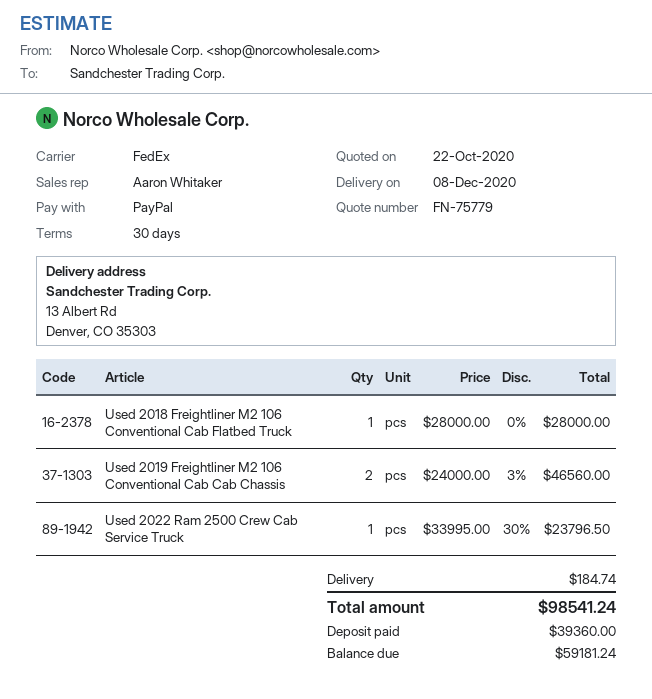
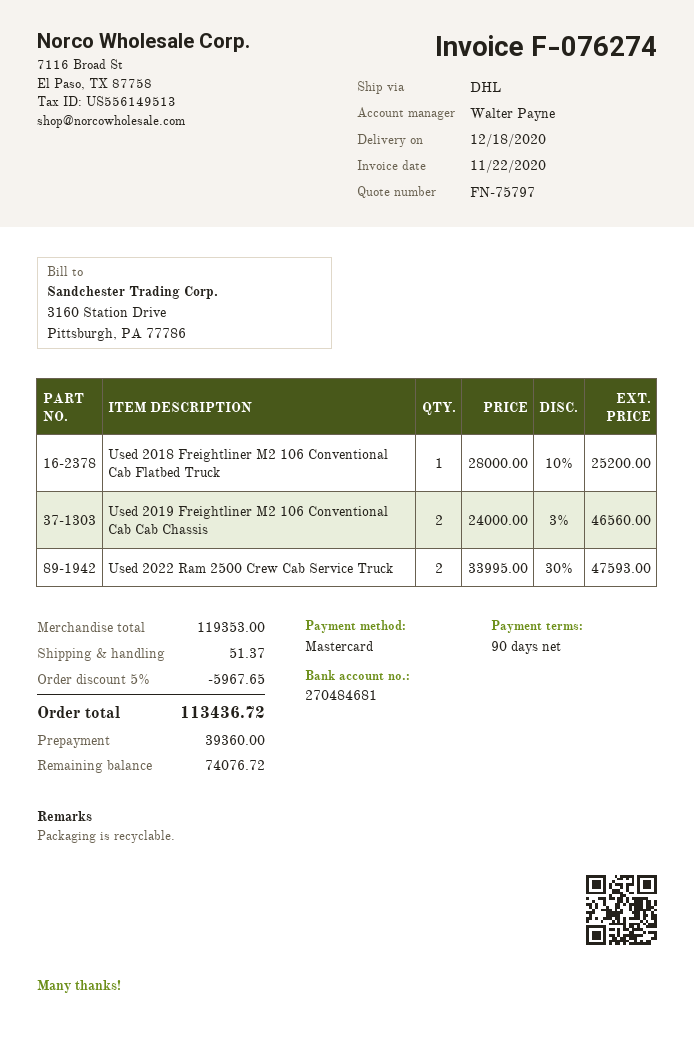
quote number: FN-75779 -> FN-75797
delivery date: 2020-12-08 -> 2020-12-18
payment terms: 30 days -> 90 days
sales rep: Aaron Whitaker -> Walter Payne
payment method: PayPal -> Mastercard
shipping method: FedEx -> DHL
Used 2018 Freightliner M2 106 Conventional Cab Flatbed Truck: 1 x 28000.00 = 28000.00 -> 1 x 28000.00 - 10% = 25200.00
Used 2022 Ram 2500 Crew Cab Service Truck: 1 x 33995.00 - 30% = 23796.50 -> 2 x 33995.00 - 30% = 47593.00
discount: none -> 5% = 5967.65
shipping: 184.74 -> 51.37
total: 98541.24 -> 113436.72
balance: 59181.24 -> 74076.72

